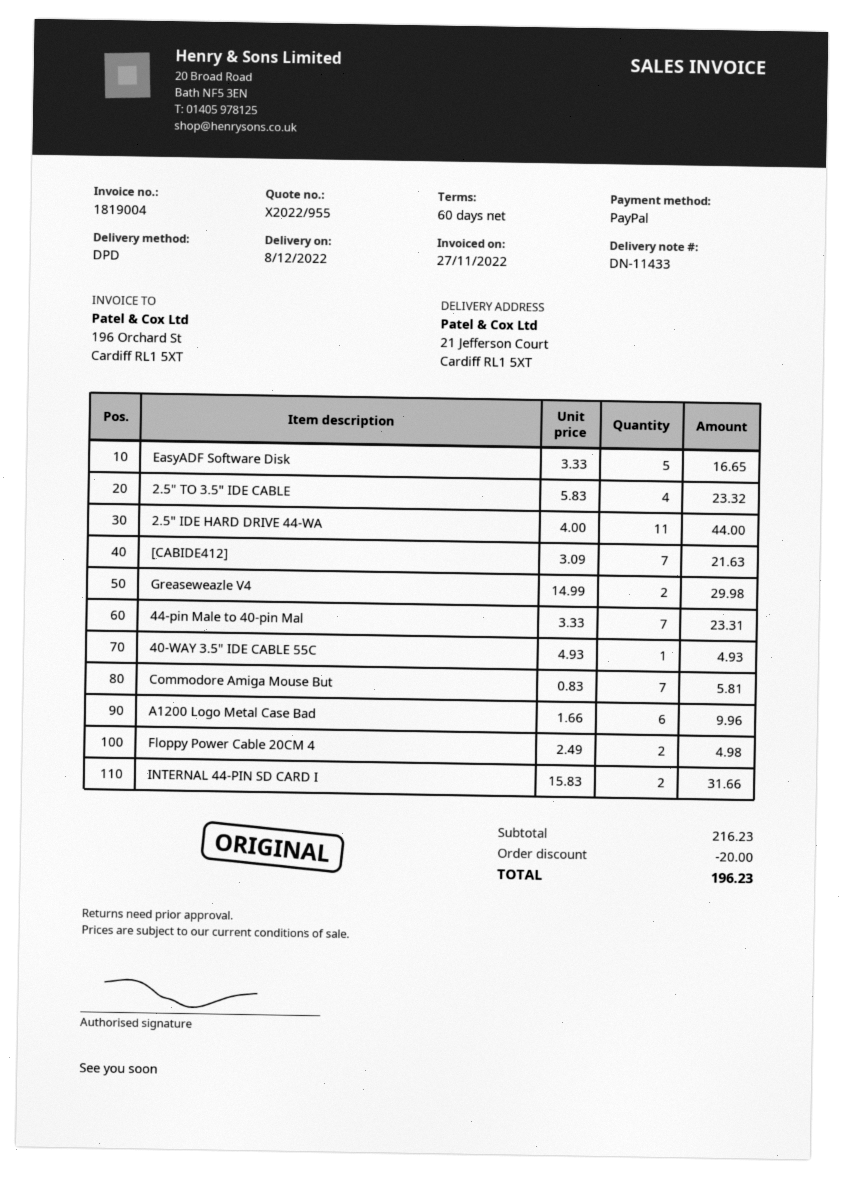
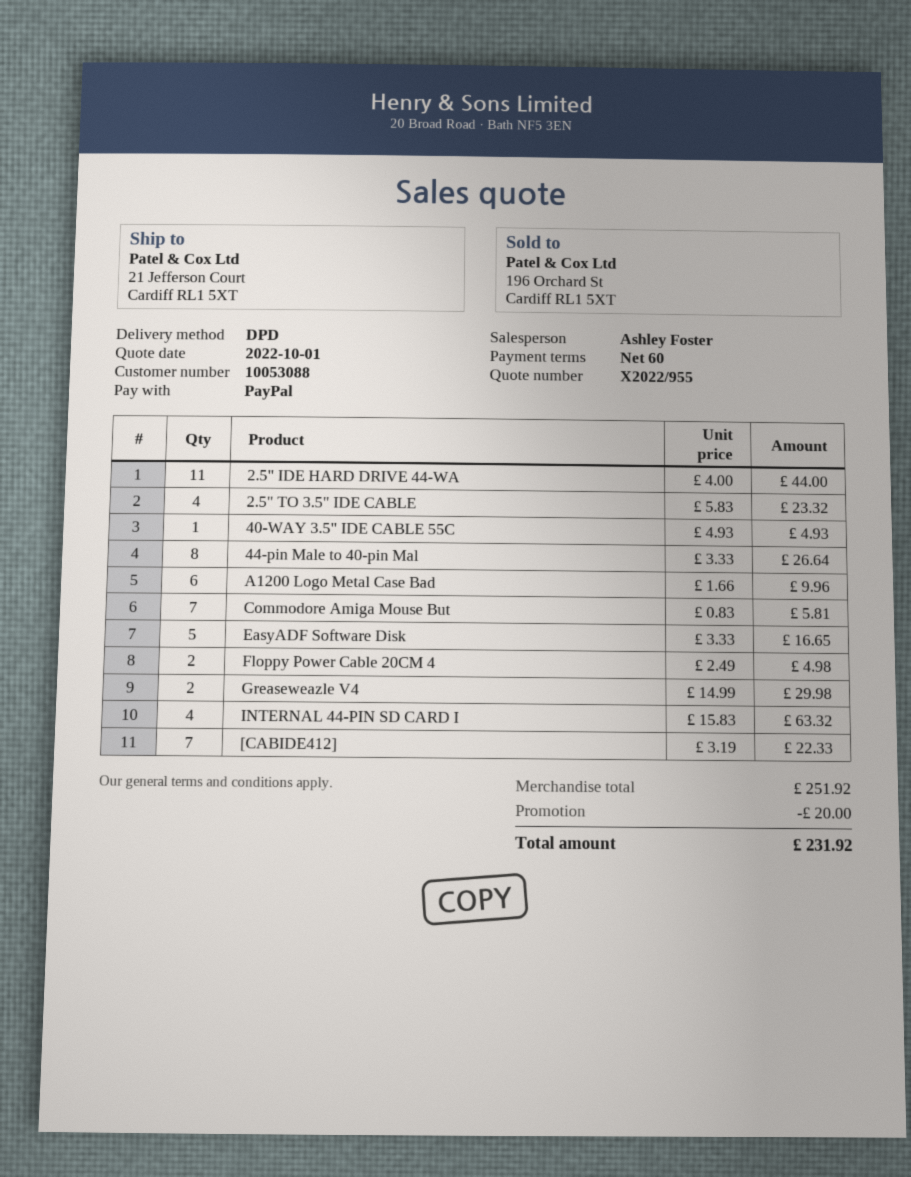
[CABIDE412]: 7 x 3.09 = 21.63 -> 7 x 3.19 = 22.33
44-pin Male to 40-pin Mal: 7 x 3.33 = 23.31 -> 8 x 3.33 = 26.64
INTERNAL 44-PIN SD CARD I: 2 x 15.83 = 31.66 -> 4 x 15.83 = 63.32
subtotal: 216.23 -> 251.92
total: 196.23 -> 231.92

